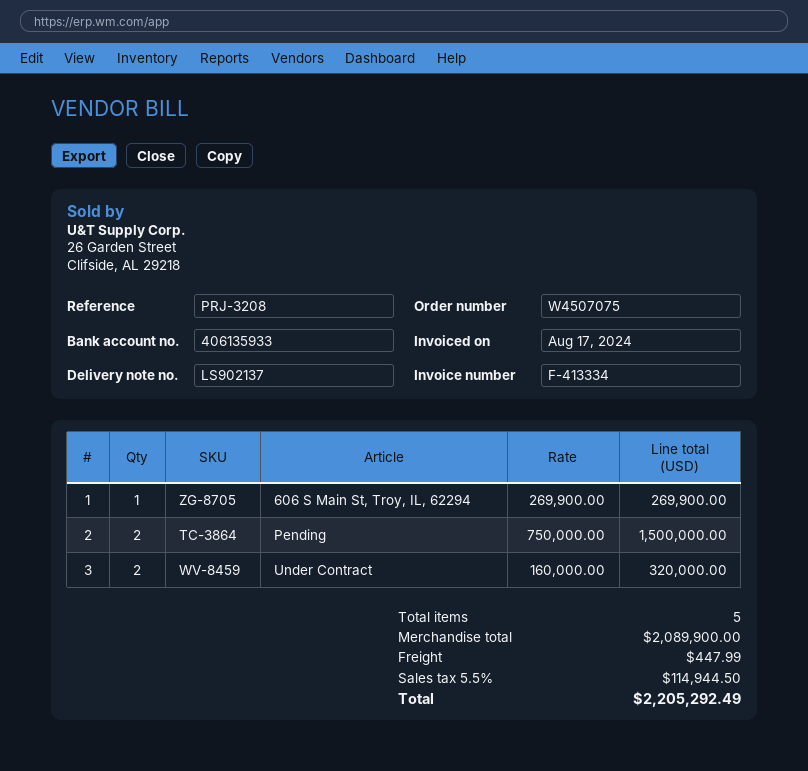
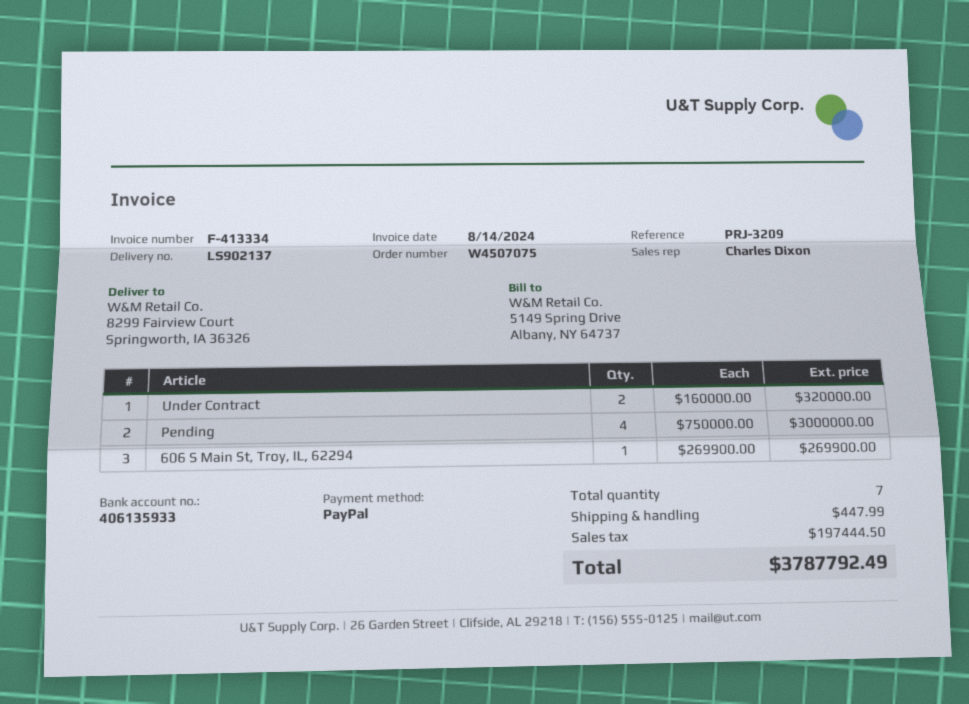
invoice date: 2024-08-17 -> 2024-08-14
reference: PRJ-3208 -> PRJ-3209
Pending: 2 x 750000.00 = 1500000.00 -> 4 x 750000.00 = 3000000.00
total quantity: 5 -> 7
tax: 114944.50 -> 197444.50
total: 2205292.49 -> 3787792.49

